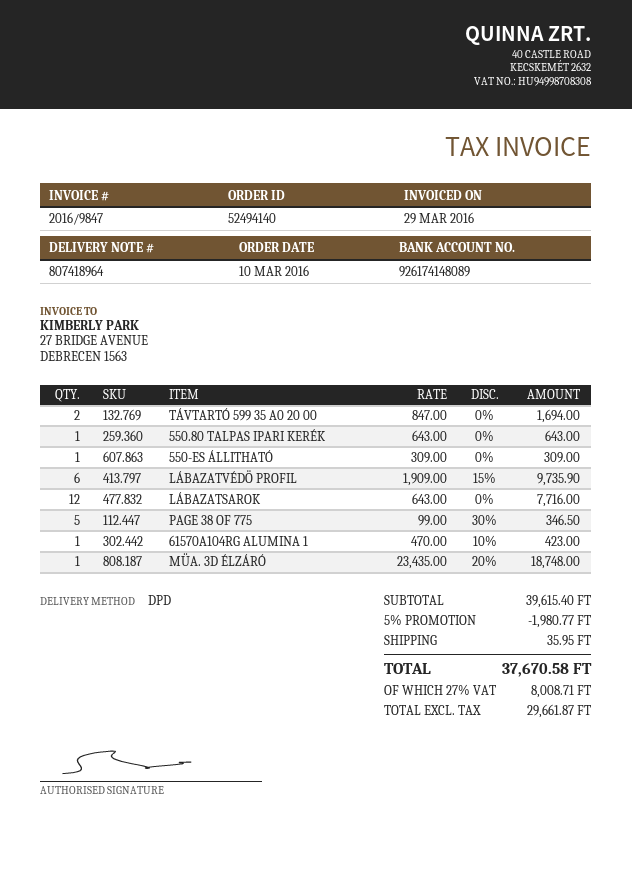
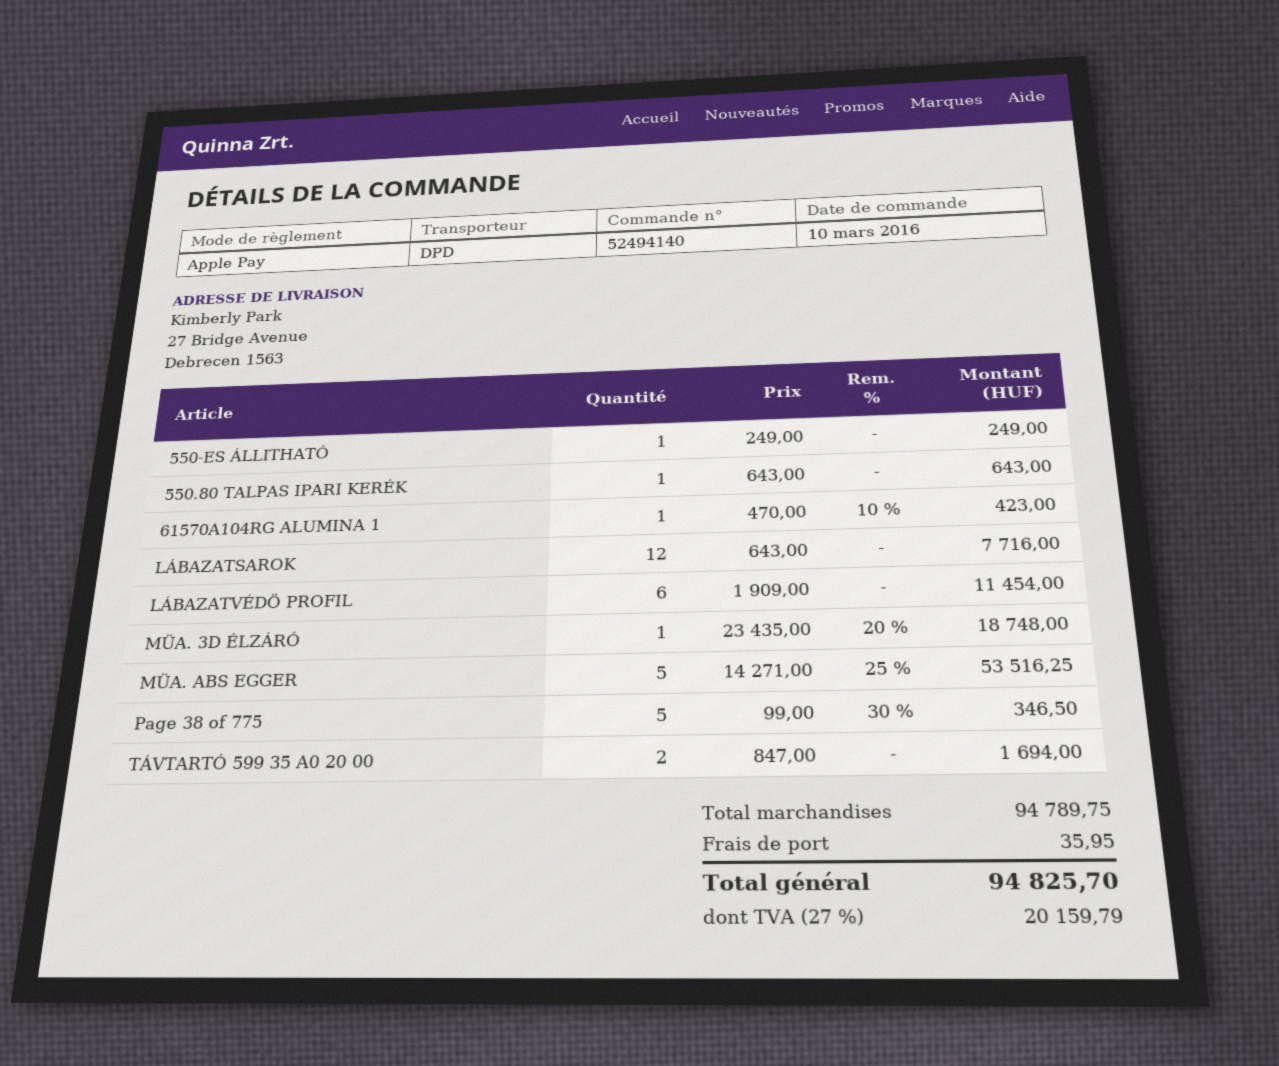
550-ES ÁLLITHATÓ: 1 x 309.00 = 309.00 -> 1 x 249.00 = 249.00
LÁBAZATVÉDÖ PROFIL: 6 x 1909.00 - 15% = 9735.90 -> 6 x 1909.00 = 11454.00
MÜA. ABS EGGER: none -> 5 x 14271.00 - 25% = 53516.25
subtotal: 39615.40 -> 94789.75
discount: 5% = 1980.77 -> none
tax: 27% = 8008.71 -> 27% = 20159.79
total: 37670.58 -> 94825.70

